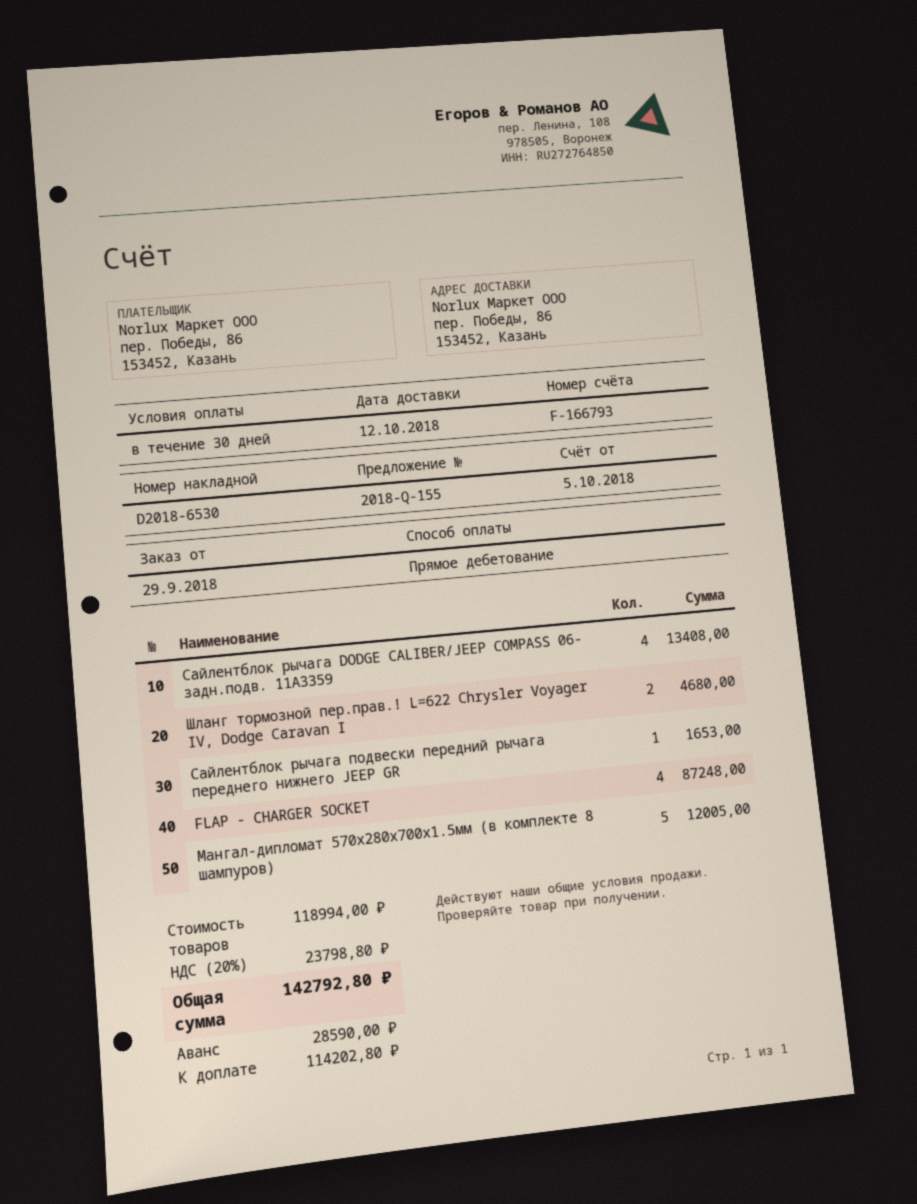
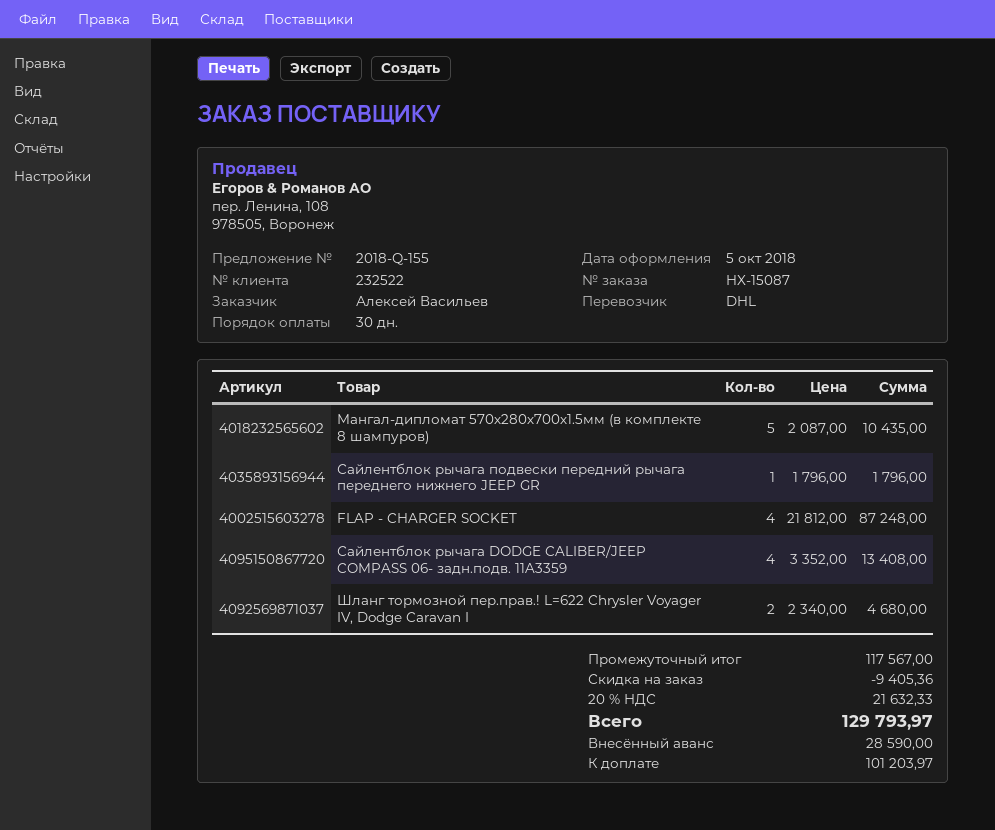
order date: 2018-09-29 -> 2018-10-05
Сайлентблок рычага подвески передний рычага переднего нижнего JEEP GR: 1 for 1653.00 -> 1 for 1796.00
Мангал-дипломат 570х280х700х1.5мм (в комплекте 8 шампуров): 5 for 12005.00 -> 5 for 10435.00
subtotal: 118994.00 -> 117567.00
discount: none -> 9405.36
tax: 20% = 23798.80 -> 20% = 21632.33
total: 142792.80 -> 129793.97
balance: 114202.80 -> 101203.97

